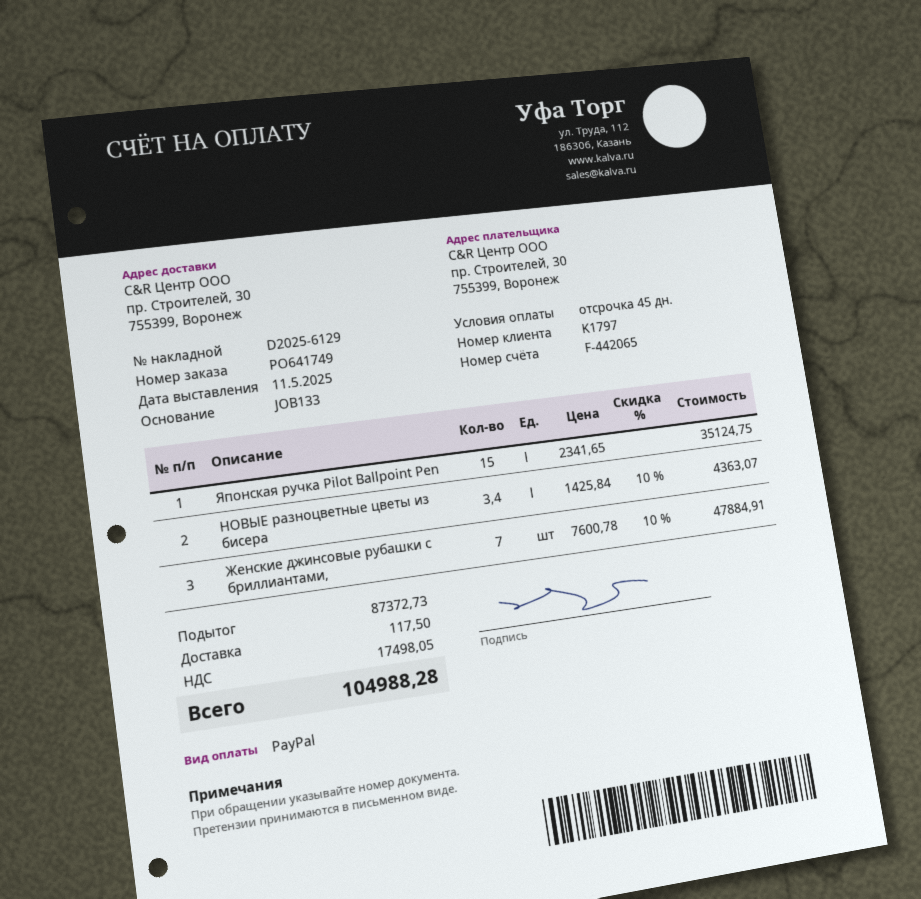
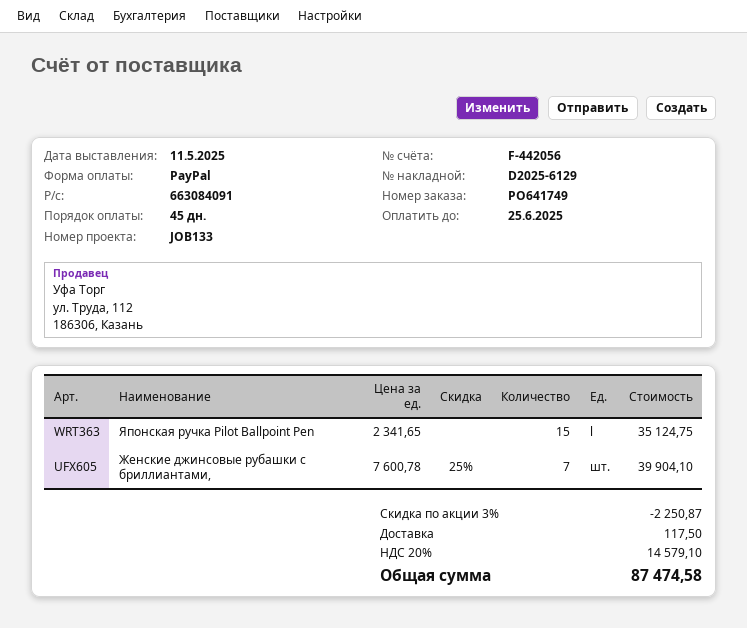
invoice number: F-442065 -> F-442056
НОВЫЕ разноцветные цветы из бисера: 3.4 x 1425.84 - 10% = 4363.07 -> none
Женские джинсовые рубашки с бриллиантами,: 7 x 7600.78 - 10% = 47884.91 -> 7 x 7600.78 - 25% = 39904.10
discount: none -> 3% = 2250.87
tax: 17498.05 -> 14579.10
total: 104988.28 -> 87474.58

